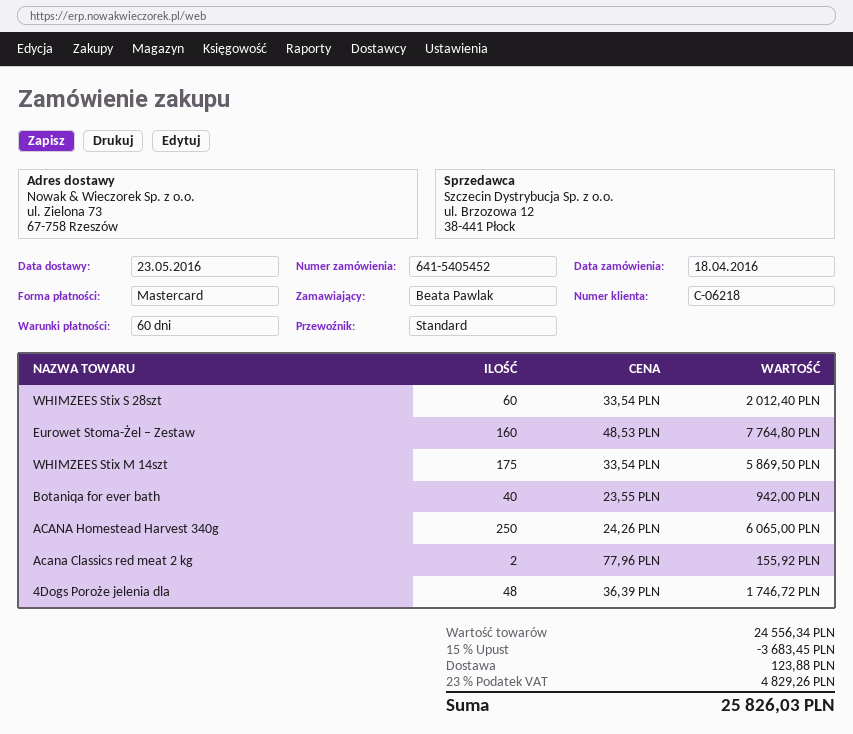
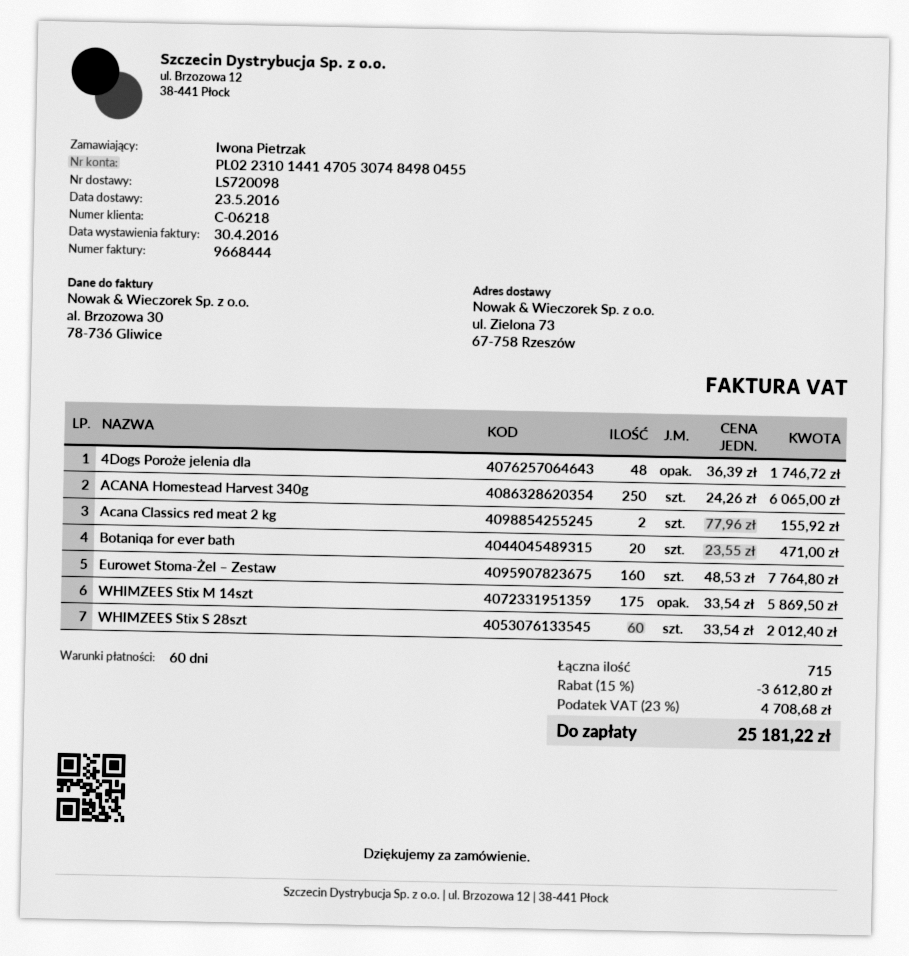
ordered by: Beata Pawlak -> Iwona Pietrzak
Botaniqa for ever bath: 40 x 23.55 = 942.00 -> 20 x 23.55 = 471.00
discount: 15% = 3683.45 -> 15% = 3612.80
shipping: 123.88 -> none
tax: 23% = 4829.26 -> 23% = 4708.68
total: 25826.03 -> 25181.22

